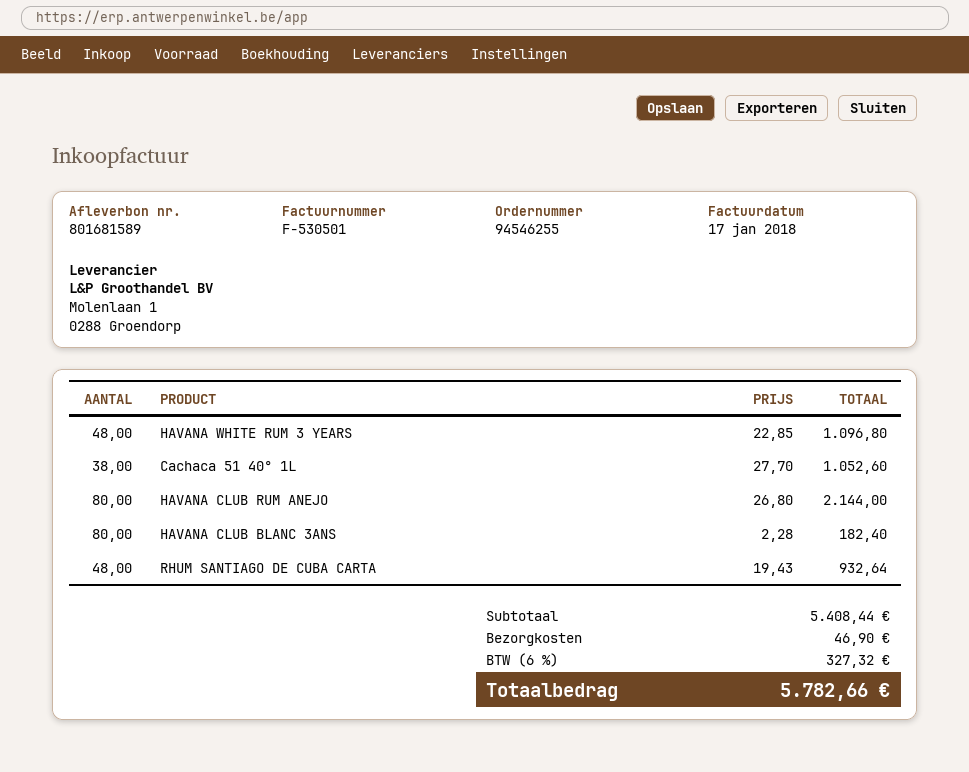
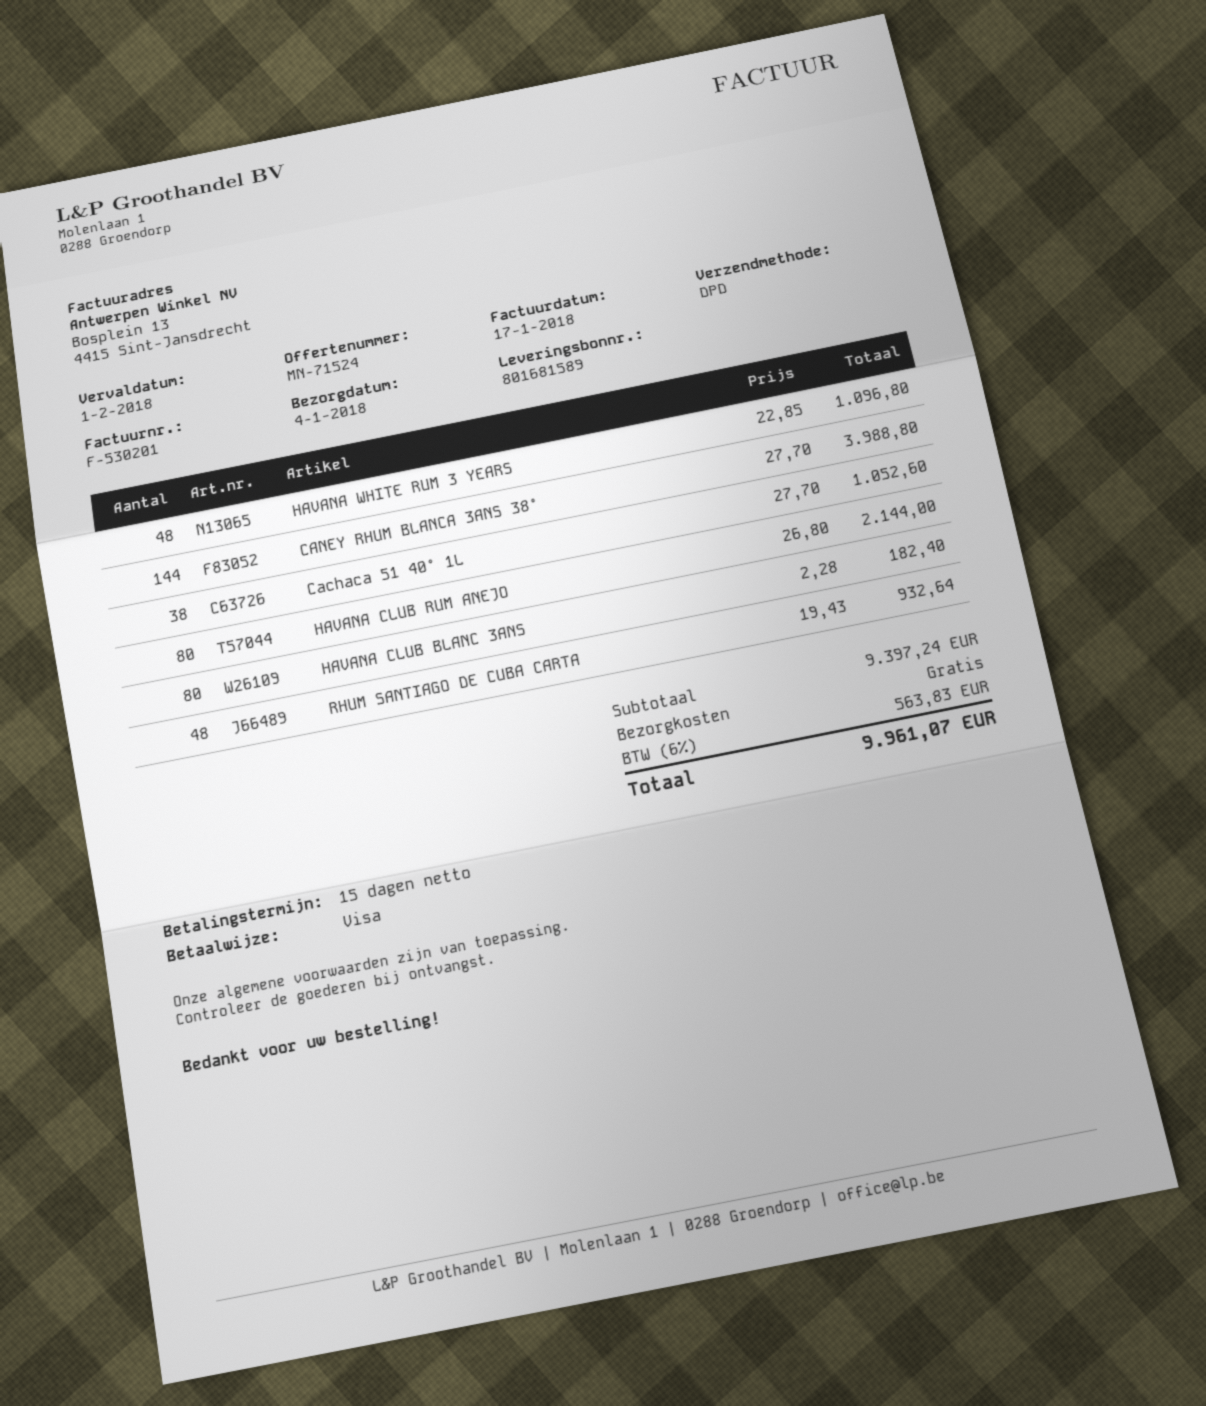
invoice number: F-530501 -> F-530201
CANEY RHUM BLANCA 3ANS 38°: none -> 144 x 27.70 = 3988.80
subtotal: 5408.44 -> 9397.24
shipping: 46.90 -> 0.00
tax: 6% = 327.32 -> 6% = 563.83
total: 5782.66 -> 9961.07

